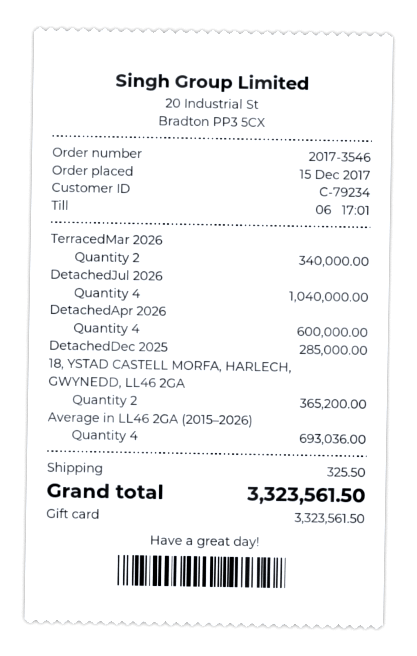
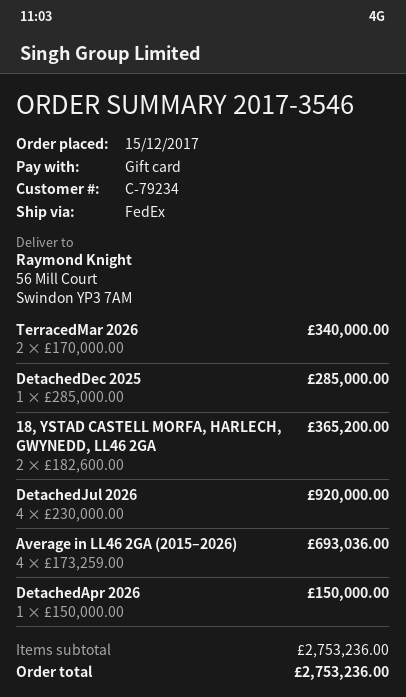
DetachedJul 2026: 4 for 1040000.00 -> 4 for 920000.00
DetachedApr 2026: 4 for 600000.00 -> 1 for 150000.00
shipping: 325.50 -> none
total: 3323561.50 -> 2753236.00

